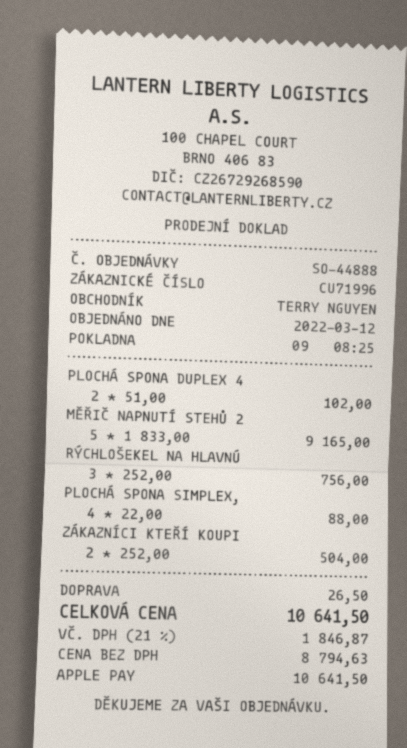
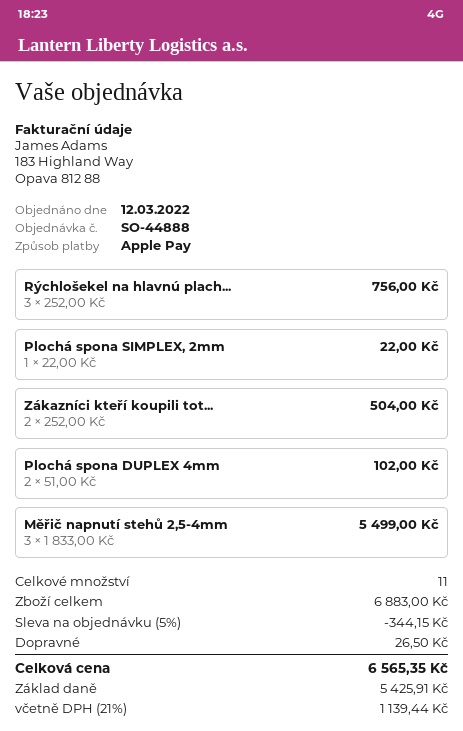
MĚŘIČ NAPNUTÍ STEHŮ 2: 5 x 1833.00 = 9165.00 -> 3 x 1833.00 = 5499.00
PLOCHÁ SPONA SIMPLEX,: 4 x 22.00 = 88.00 -> 1 x 22.00 = 22.00
discount: none -> 5% = 344.15
net: 8794.63 -> 5425.91
tax: 21% = 1846.87 -> 21% = 1139.44
total: 10641.50 -> 6565.35

